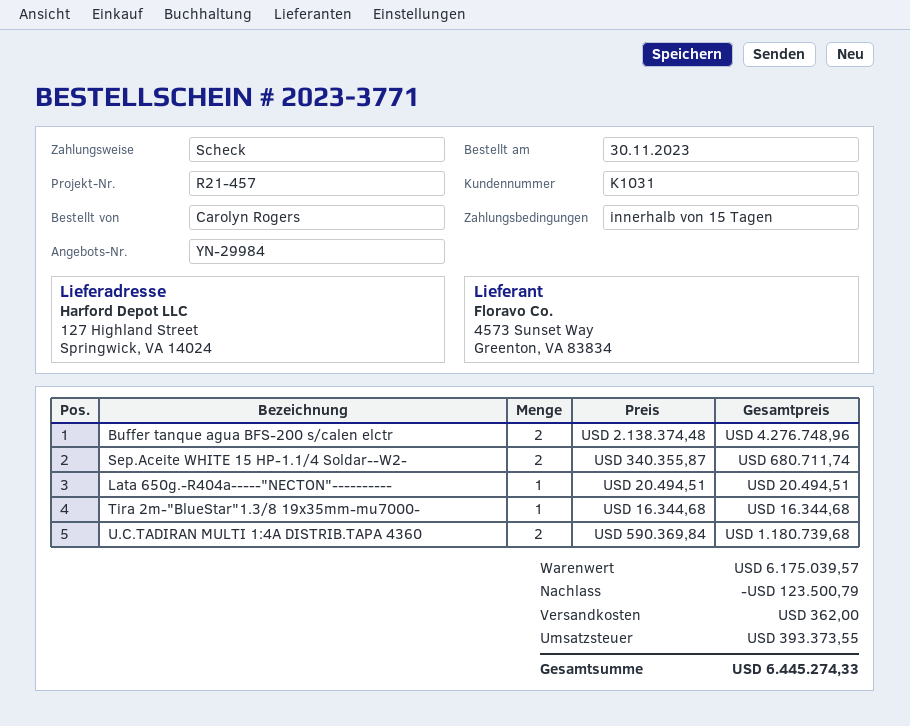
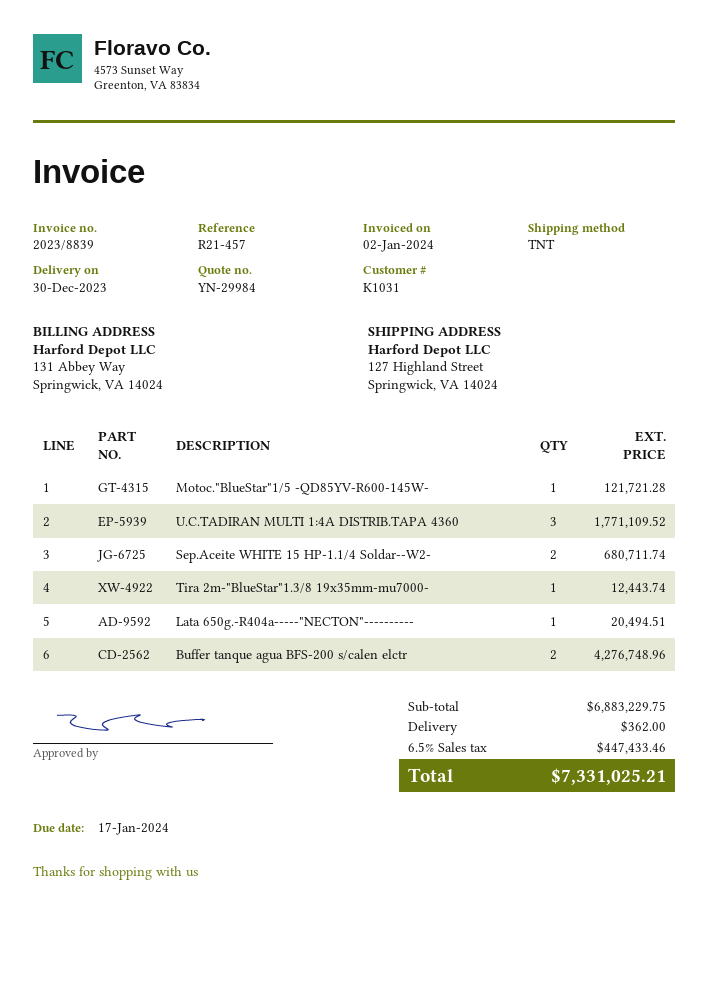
Tira 2m-"BlueStar"1.3/8 19x35mm-mu7000-: 1 for 16344.68 -> 1 for 12443.74
U.C.TADIRAN MULTI 1:4A DISTRIB.TAPA 4360: 2 for 1180739.68 -> 3 for 1771109.52
Motoc."BlueStar"1/5 -QD85YV-R600-145W-: none -> 1 for 121721.28
subtotal: 6175039.57 -> 6883229.75
discount: 123500.79 -> none
tax: 393373.55 -> 447433.46
total: 6445274.33 -> 7331025.21

